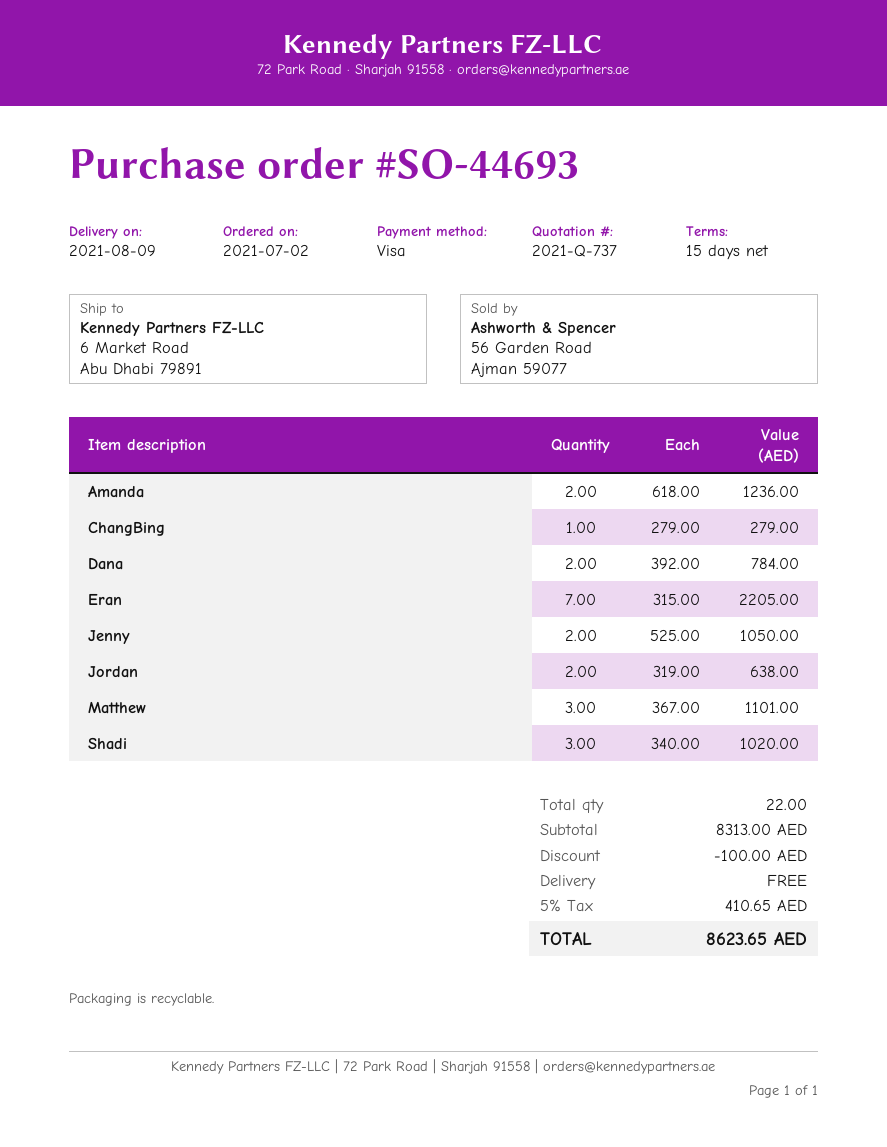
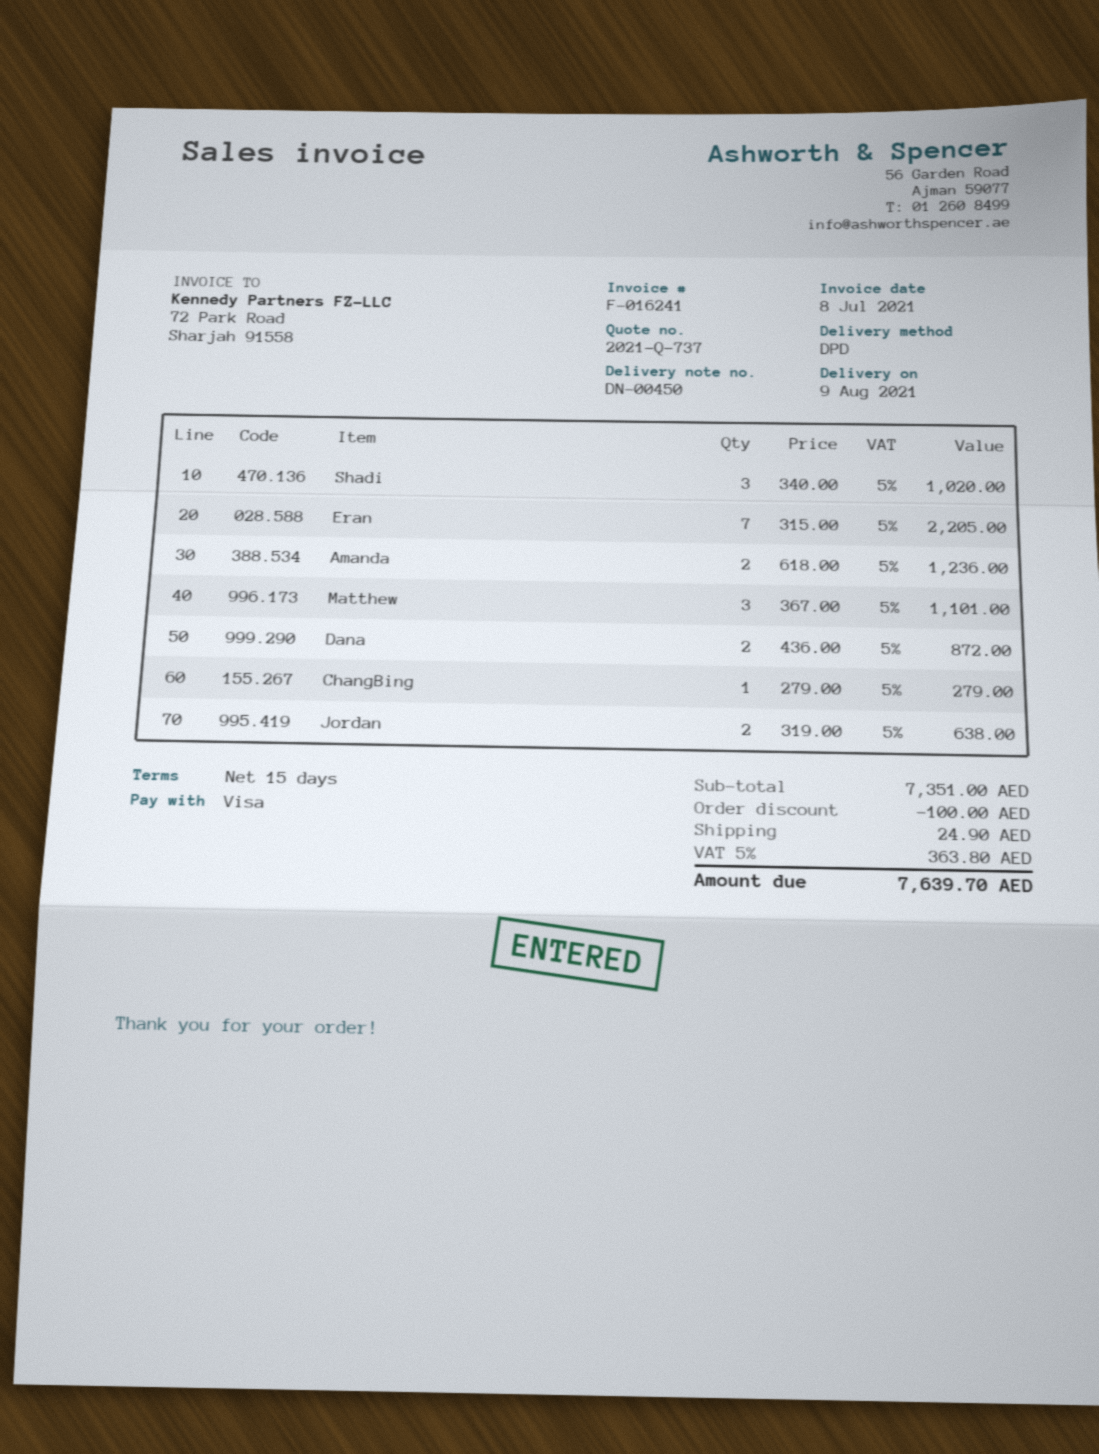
Dana: 2 x 392.00 = 784.00 -> 2 x 436.00 = 872.00
Jenny: 2 x 525.00 = 1050.00 -> none
subtotal: 8313.00 -> 7351.00
shipping: 0.00 -> 24.90
tax: 5% = 410.65 -> 5% = 363.80
total: 8623.65 -> 7639.70

